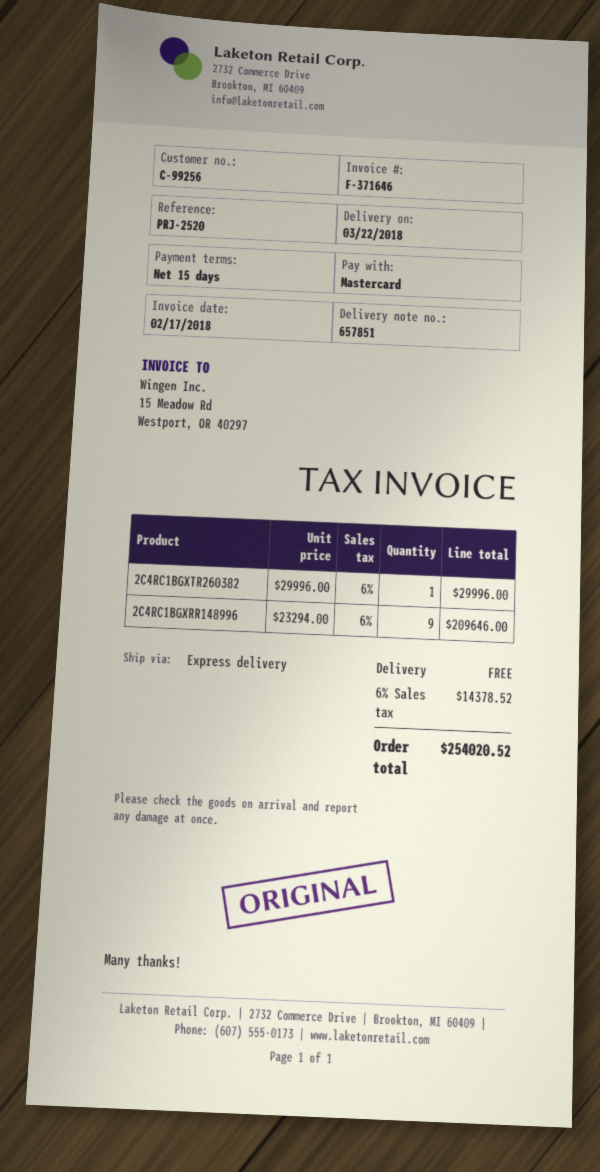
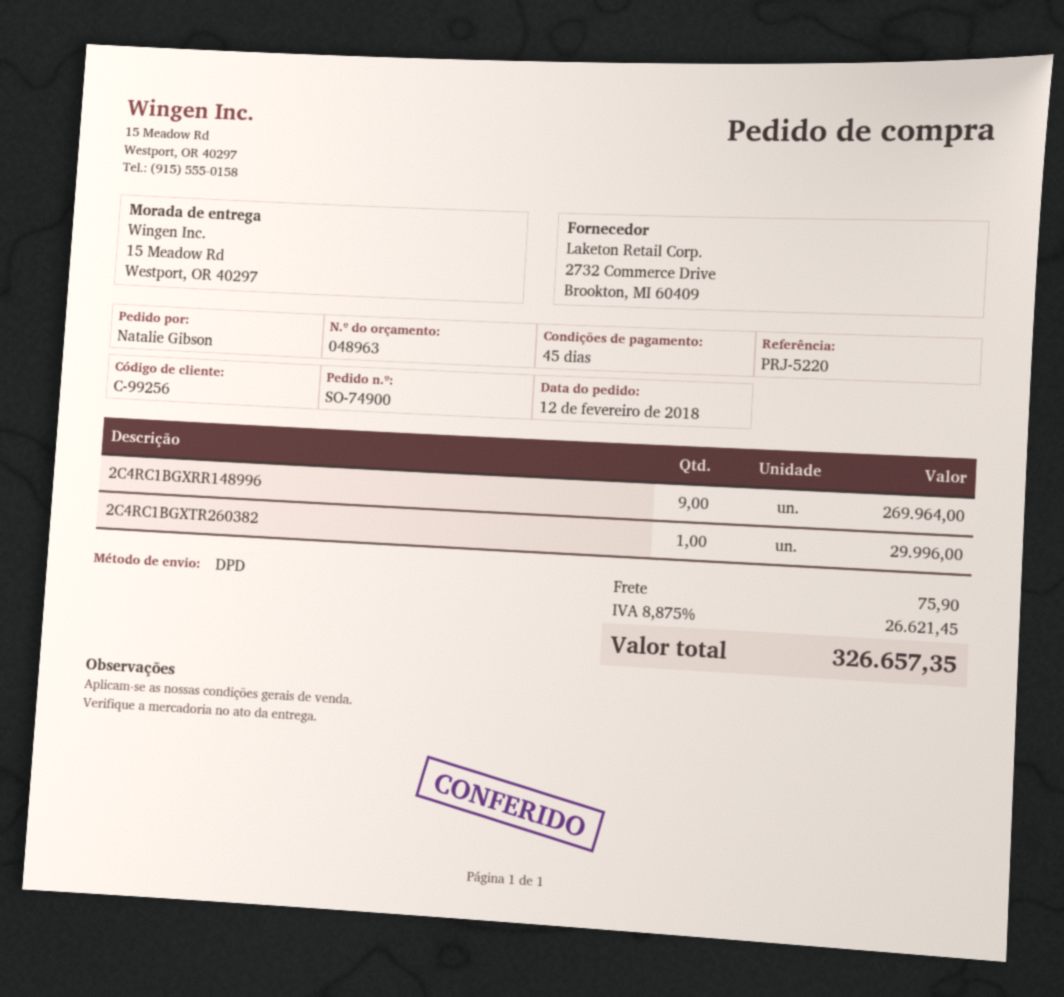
payment terms: 15 days -> 45 days
reference: PRJ-2520 -> PRJ-5220
shipping method: express -> DPD
2C4RC1BGXRR148996: 9 for 209646.00 -> 9 for 269964.00
shipping: 0.00 -> 75.90
tax: 6% = 14378.52 -> 8.875% = 26621.45
total: 254020.52 -> 326657.35

